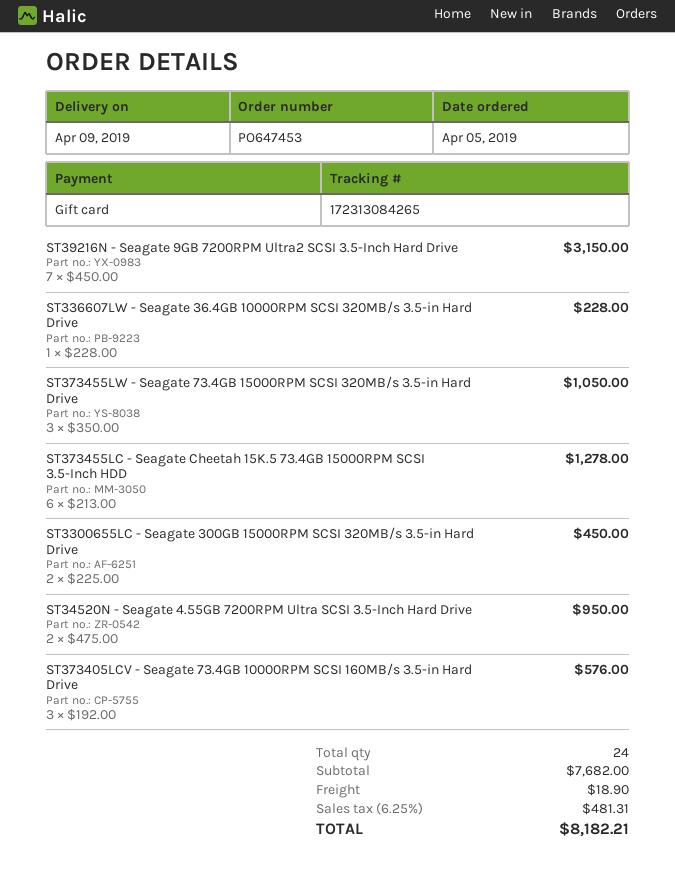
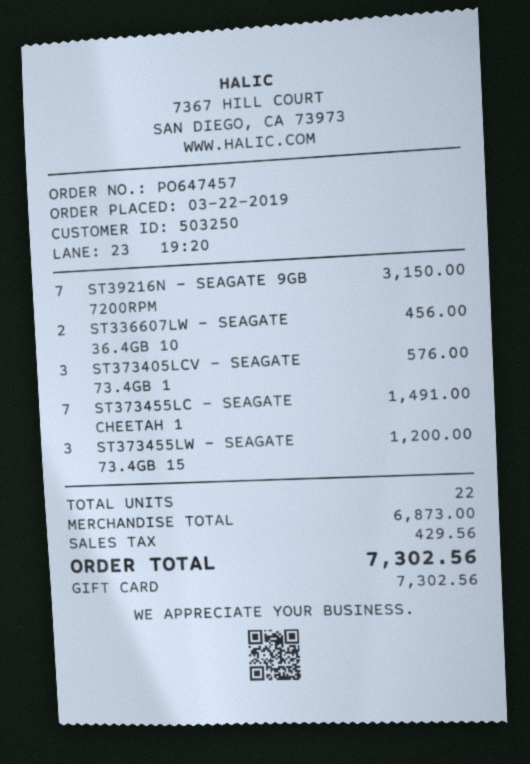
order number: PO647453 -> PO647457
order date: 2019-04-05 -> 2019-03-22
ST336607LW - Seagate 36.4GB 10000RPM SCSI 320MB/s 3.5-in Hard Drive: 1 for 228.00 -> 2 for 456.00
ST373455LW - Seagate 73.4GB 15000RPM SCSI 320MB/s 3.5-in Hard Drive: 3 for 1050.00 -> 3 for 1200.00
ST373455LC - Seagate Cheetah 15K.5 73.4GB 15000RPM SCSI 3.5-Inch HDD: 6 for 1278.00 -> 7 for 1491.00
ST3300655LC - Seagate 300GB 15000RPM SCSI 320MB/s 3.5-in Hard Drive: 2 for 450.00 -> none
ST34520N - Seagate 4.55GB 7200RPM Ultra SCSI 3.5-Inch Hard Drive: 2 for 950.00 -> none
total quantity: 24 -> 22
subtotal: 7682.00 -> 6873.00
shipping: 18.90 -> none
tax: 481.31 -> 429.56
total: 8182.21 -> 7302.56

